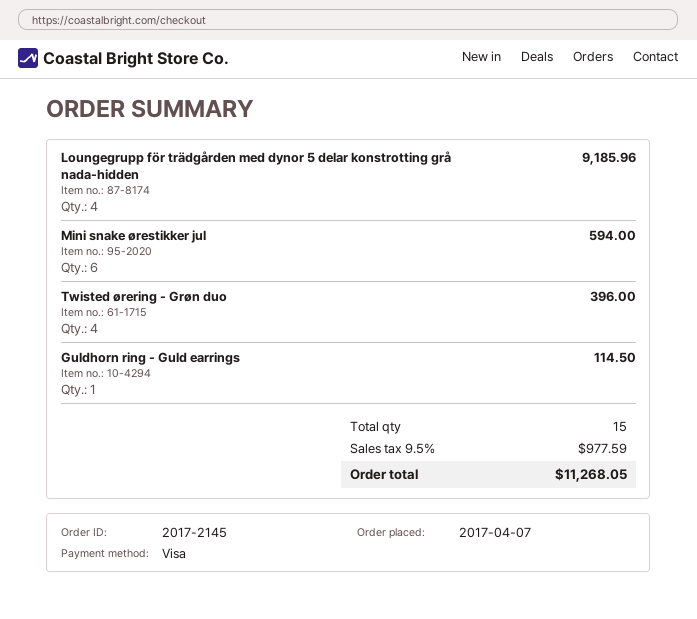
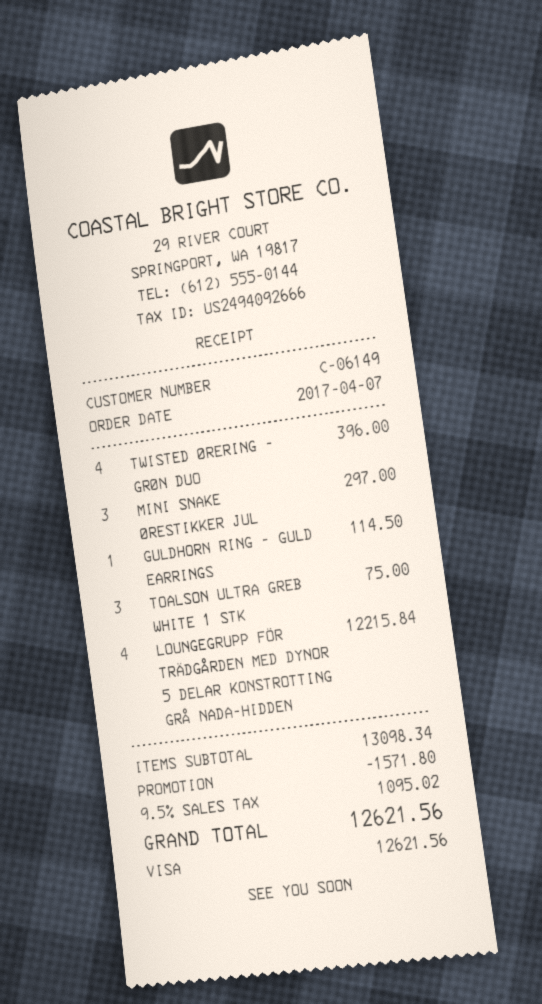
Loungegrupp för trädgården med dynor 5 delar konstrotting grå nada-hidden: 4 for 9185.96 -> 4 for 12215.84
Mini snake ørestikker jul: 6 for 594.00 -> 3 for 297.00
TOALSON ULTRA GREB WHITE 1 STK: none -> 3 for 75.00
discount: none -> 1571.80
tax: 9.5% = 977.59 -> 9.5% = 1095.02
total: 11268.05 -> 12621.56

